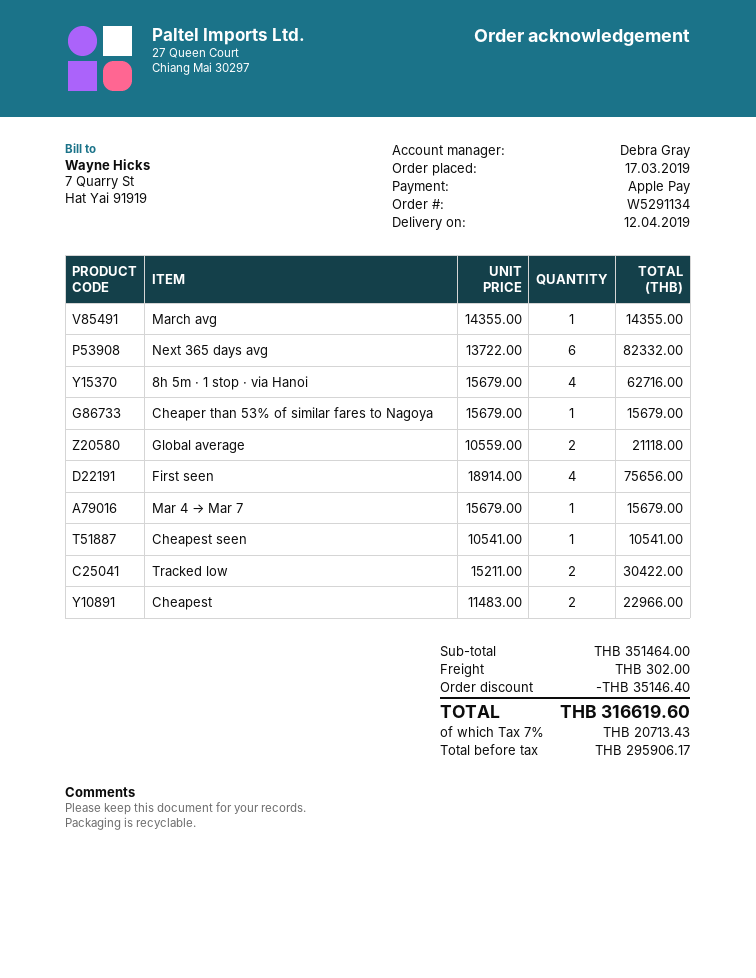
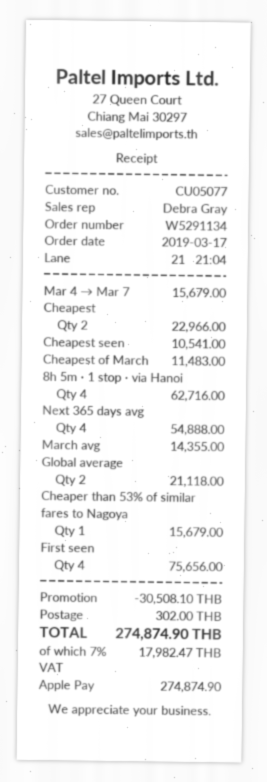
Next 365 days avg: 6 for 82332.00 -> 4 for 54888.00
Tracked low: 2 for 30422.00 -> none
Cheapest of March: none -> 1 for 11483.00
discount: 35146.40 -> 30508.10
tax: 7% = 20713.43 -> 7% = 17982.47
total: 316619.60 -> 274874.90

